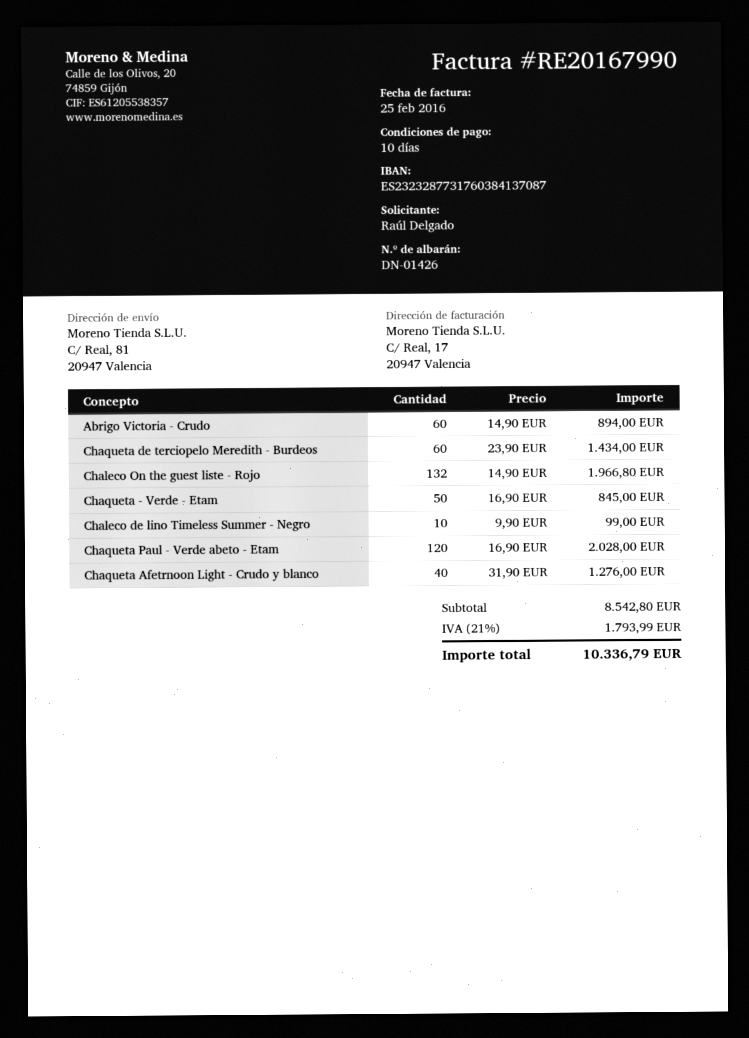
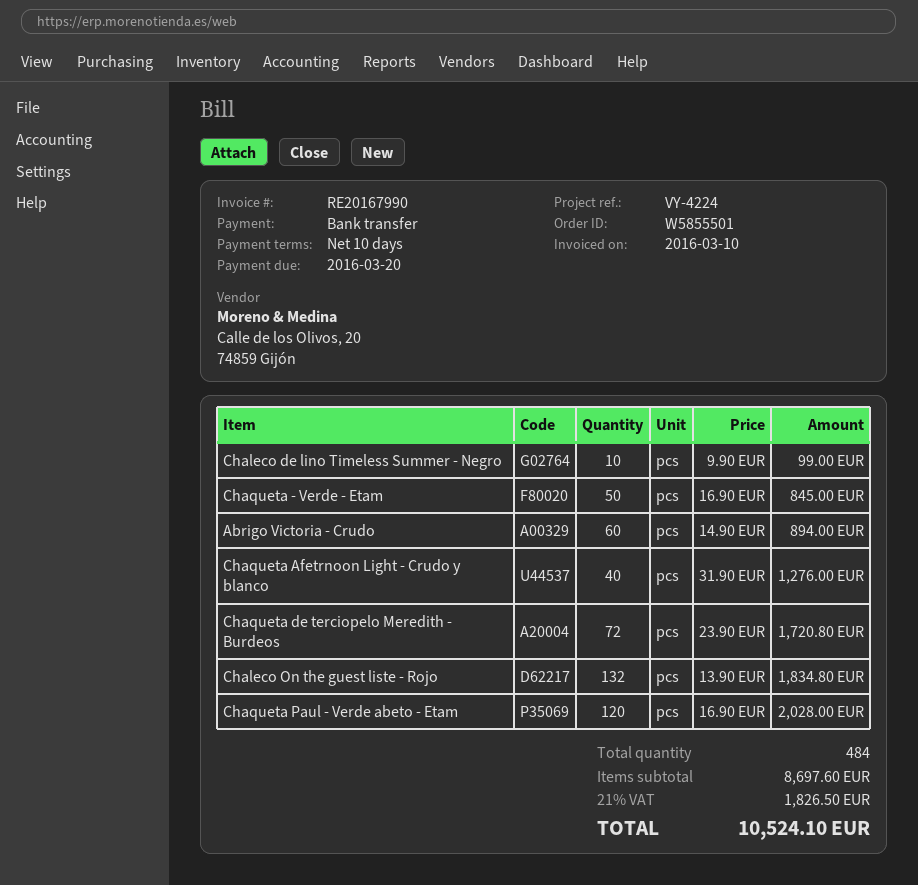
invoice date: 2016-02-25 -> 2016-03-10
Chaqueta de terciopelo Meredith - Burdeos: 60 x 23.90 = 1434.00 -> 72 x 23.90 = 1720.80
Chaleco On the guest liste - Rojo: 132 x 14.90 = 1966.80 -> 132 x 13.90 = 1834.80
subtotal: 8542.80 -> 8697.60
tax: 21% = 1793.99 -> 21% = 1826.50
total: 10336.79 -> 10524.10

